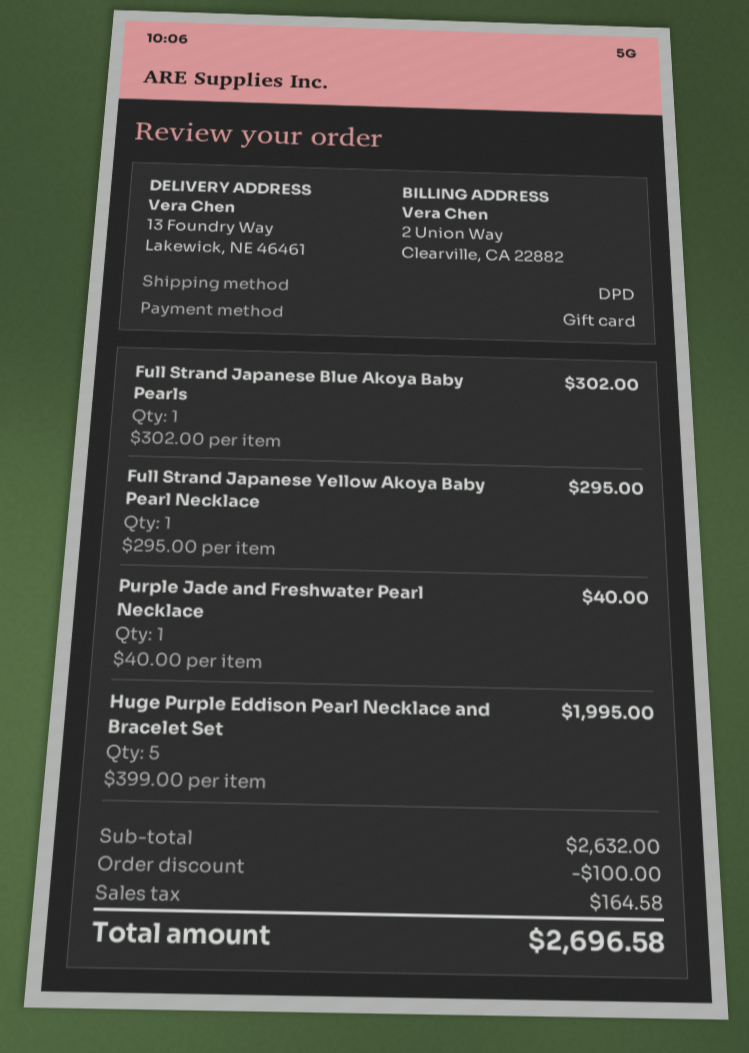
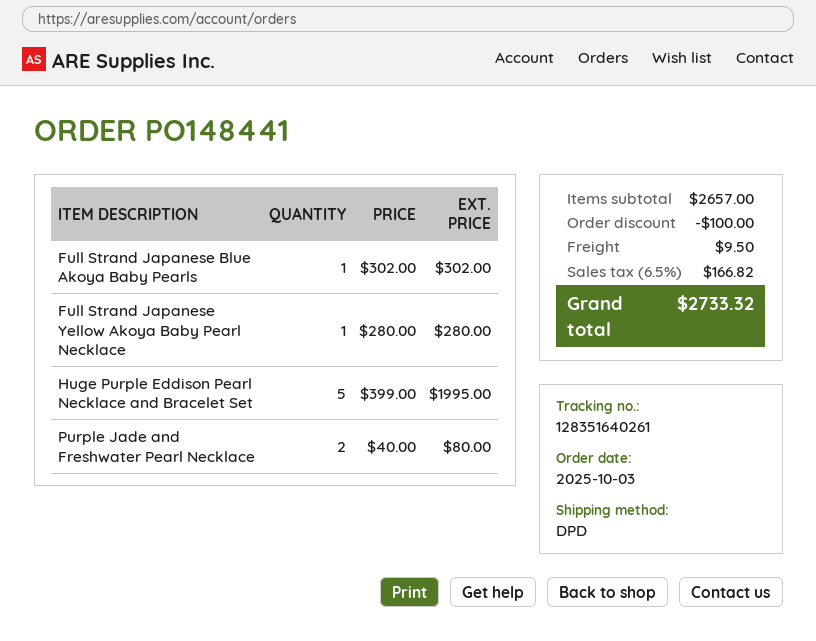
Full Strand Japanese Yellow Akoya Baby Pearl Necklace: 1 x 295.00 = 295.00 -> 1 x 280.00 = 280.00
Purple Jade and Freshwater Pearl Necklace: 1 x 40.00 = 40.00 -> 2 x 40.00 = 80.00
subtotal: 2632.00 -> 2657.00
shipping: none -> 9.50
tax: 164.58 -> 166.82
total: 2696.58 -> 2733.32

